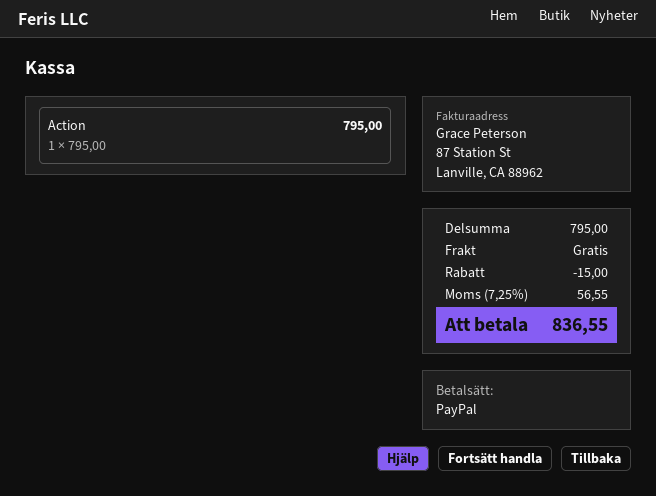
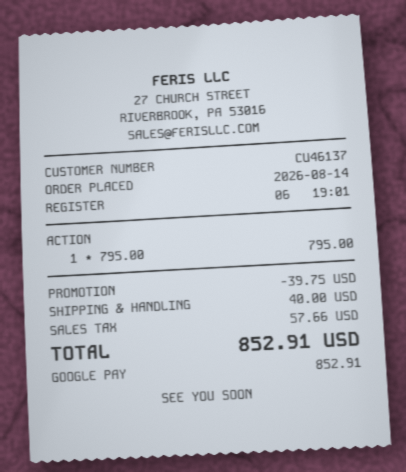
payment method: PayPal -> Google Pay
discount: 15.00 -> 39.75
shipping: 0.00 -> 40.00
tax: 56.55 -> 57.66
total: 836.55 -> 852.91

